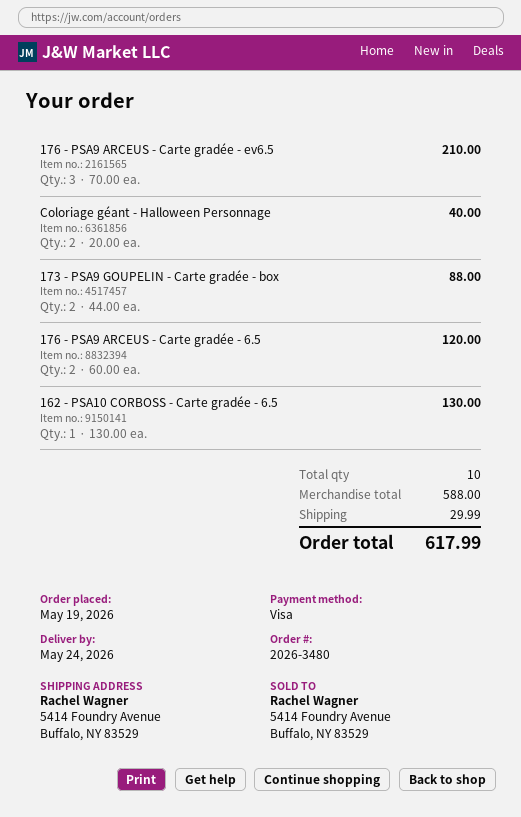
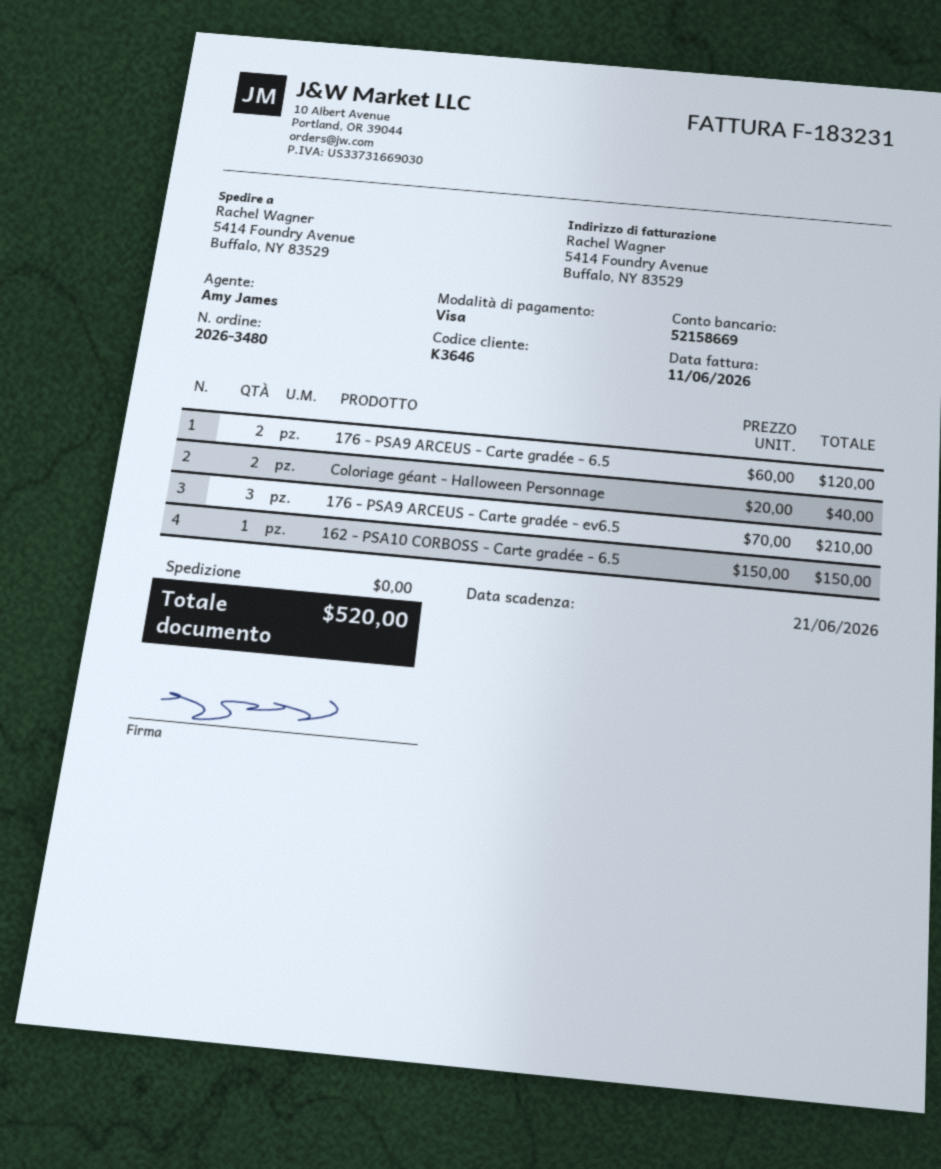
173 - PSA9 GOUPELIN - Carte gradée - box: 2 x 44.00 = 88.00 -> none
162 - PSA10 CORBOSS - Carte gradée - 6.5: 1 x 130.00 = 130.00 -> 1 x 150.00 = 150.00
shipping: 29.99 -> 0.00
total: 617.99 -> 520.00

